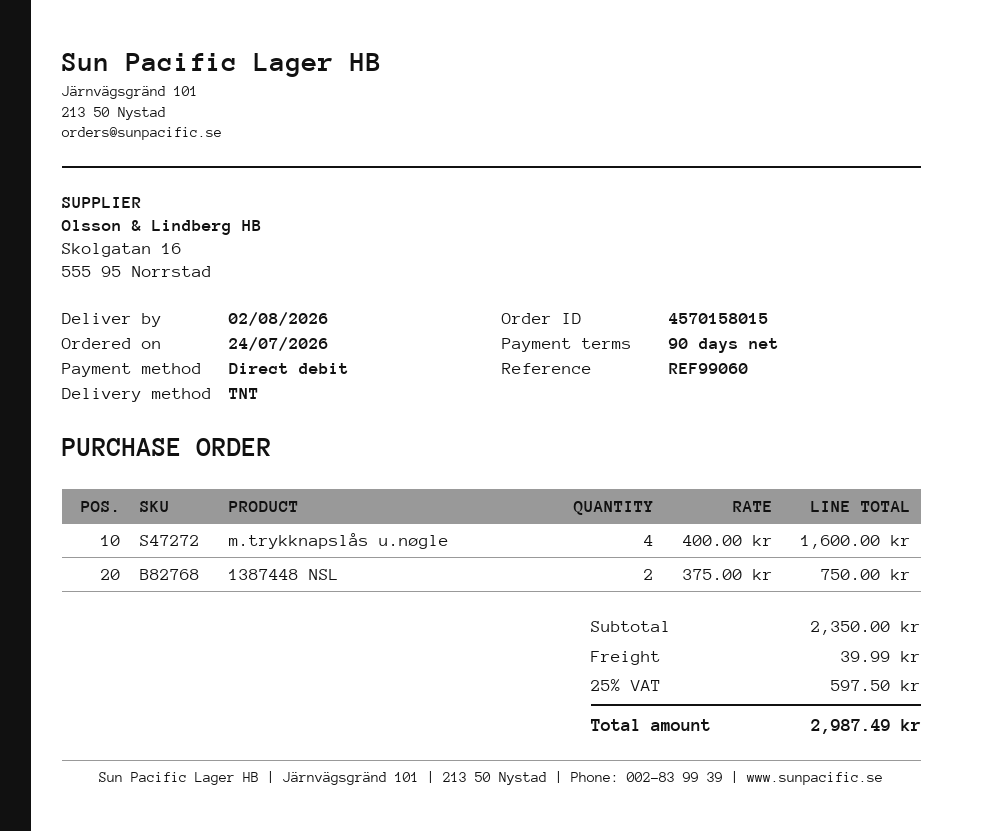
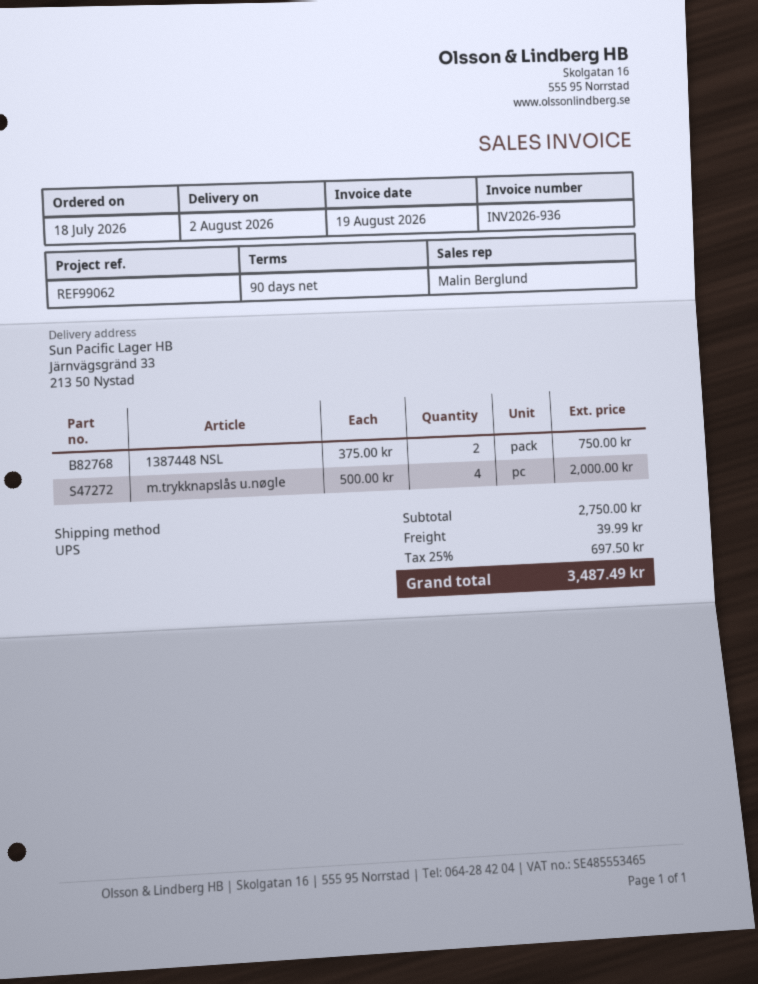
order date: 2026-07-24 -> 2026-07-18
reference: REF99060 -> REF99062
shipping method: TNT -> UPS
m.trykknapslås u.nøgle: 4 x 400.00 = 1600.00 -> 4 x 500.00 = 2000.00
subtotal: 2350.00 -> 2750.00
tax: 25% = 597.50 -> 25% = 697.50
total: 2987.49 -> 3487.49

